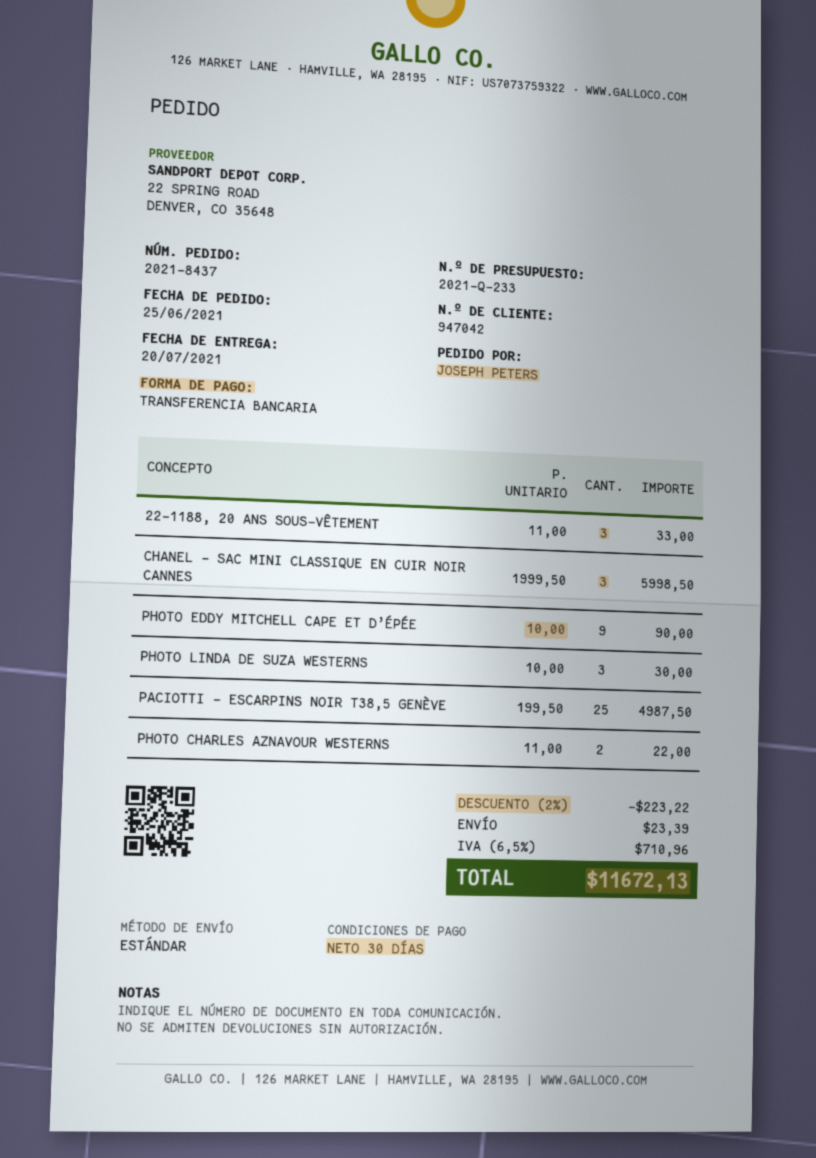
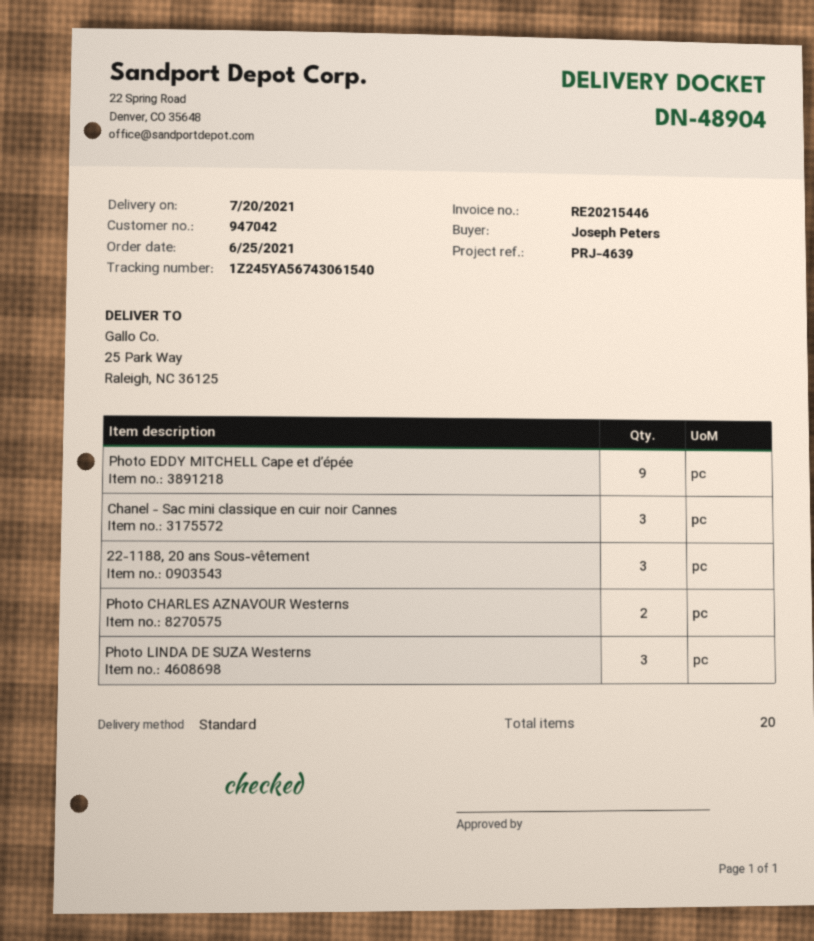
PACIOTTI - ESCARPINS NOIR T38,5 GENÈVE: 25 -> none

